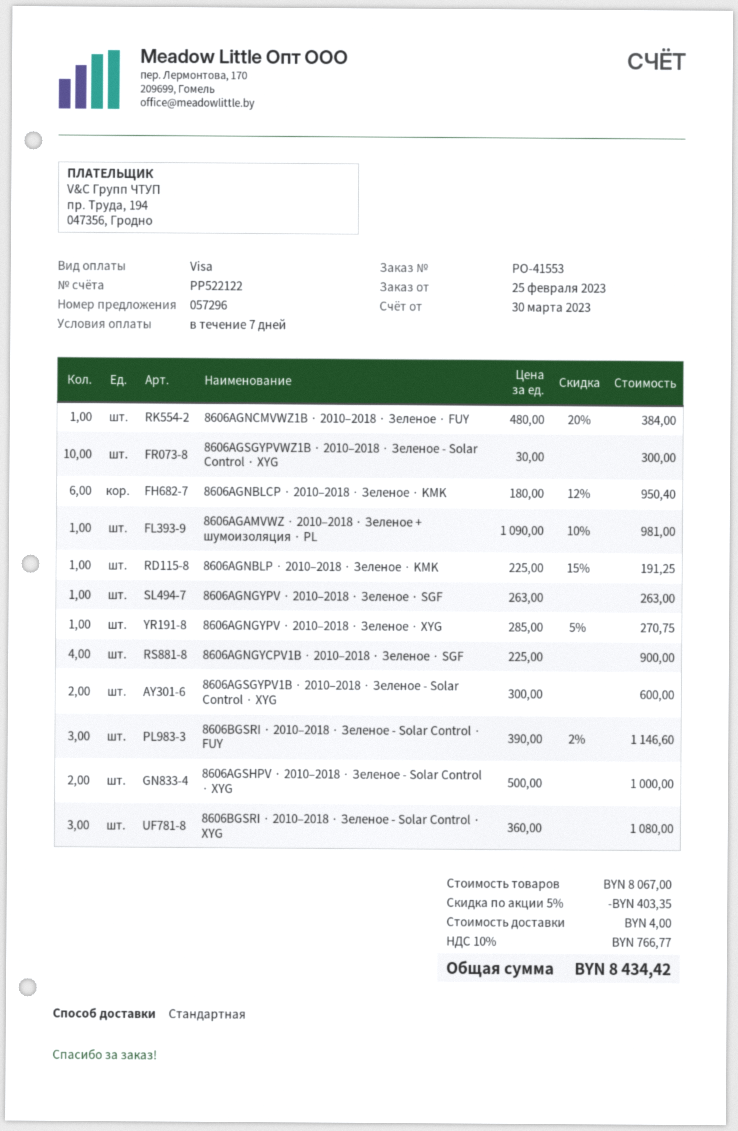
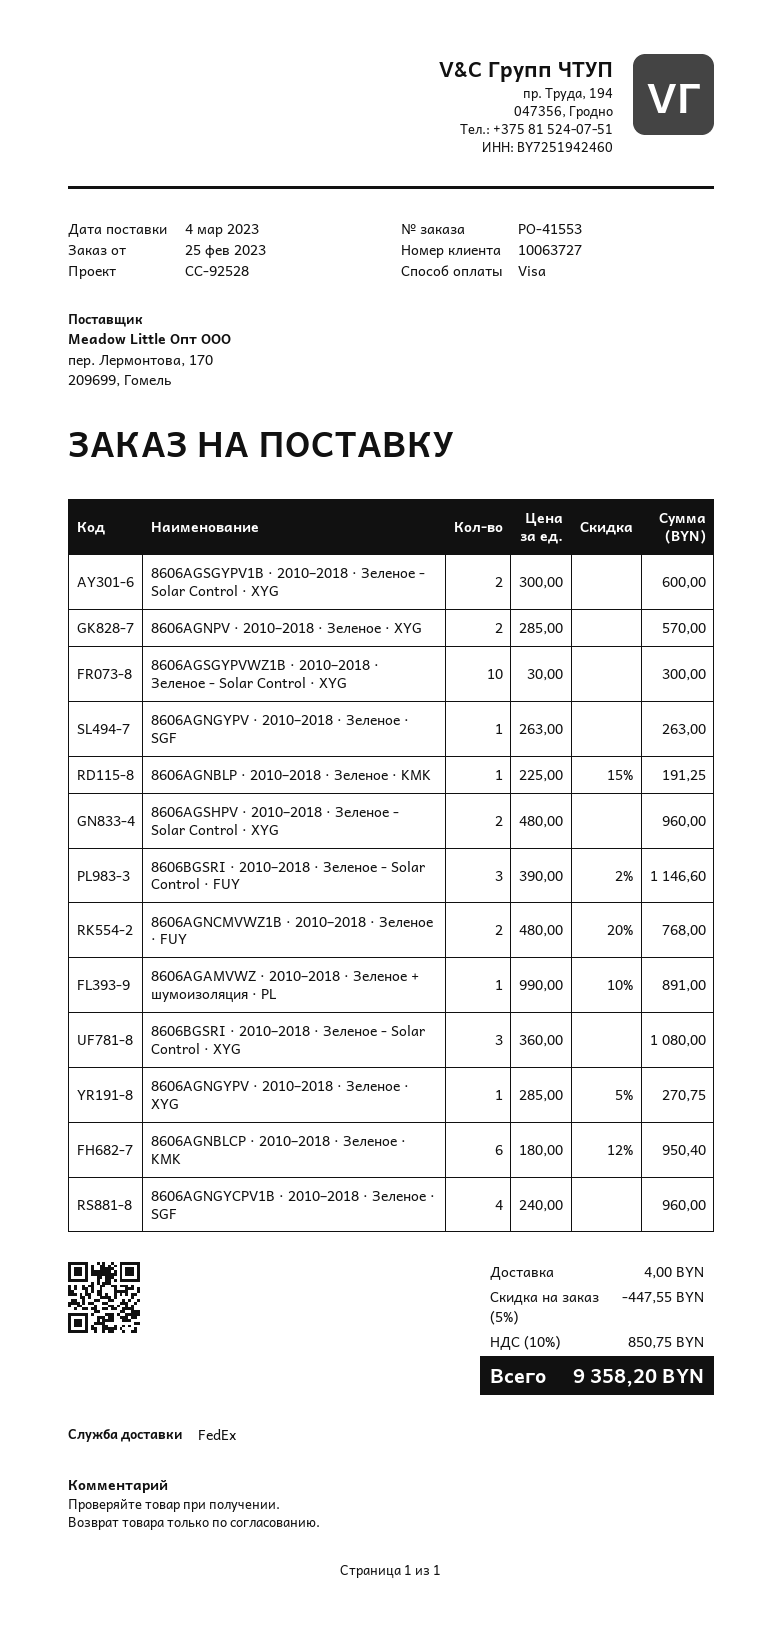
shipping method: standard -> FedEx
8606AGNCMVWZ1B · 2010–2018 · Зеленое · FUY: 1 x 480.00 - 20% = 384.00 -> 2 x 480.00 - 20% = 768.00
8606AGAMVWZ · 2010–2018 · Зеленое + шумоизоляция · PL: 1 x 1090.00 - 10% = 981.00 -> 1 x 990.00 - 10% = 891.00
8606AGNGYCPV1B · 2010–2018 · Зеленое · SGF: 4 x 225.00 = 900.00 -> 4 x 240.00 = 960.00
8606AGSHPV · 2010–2018 · Зеленое - Solar Control · XYG: 2 x 500.00 = 1000.00 -> 2 x 480.00 = 960.00
8606AGNPV · 2010–2018 · Зеленое · XYG: none -> 2 x 285.00 = 570.00
discount: 5% = 403.35 -> 5% = 447.55
tax: 10% = 766.77 -> 10% = 850.75
total: 8434.42 -> 9358.20

